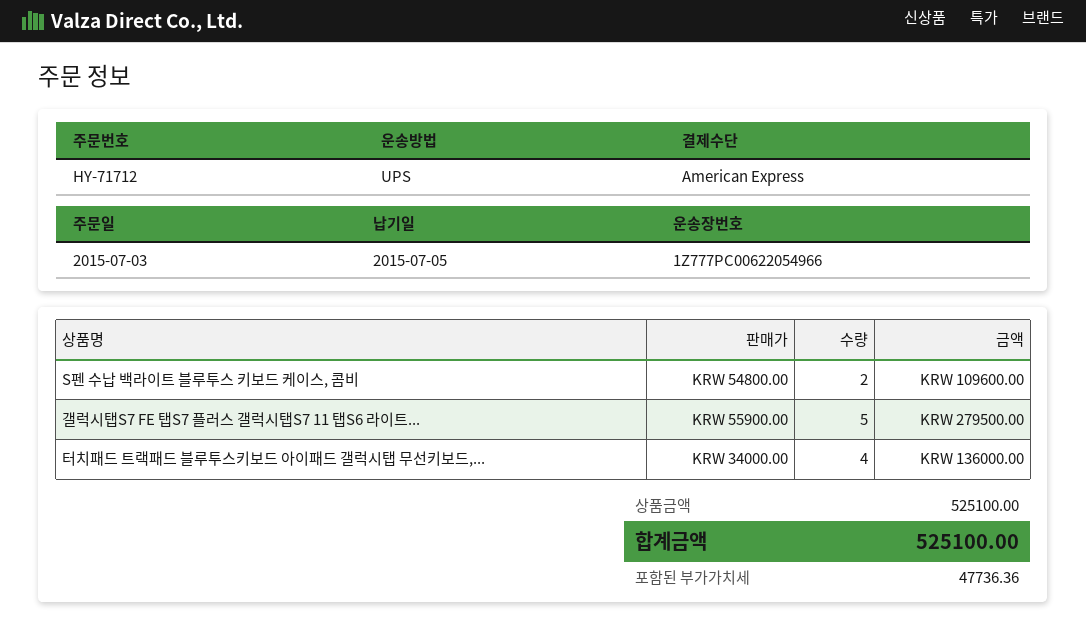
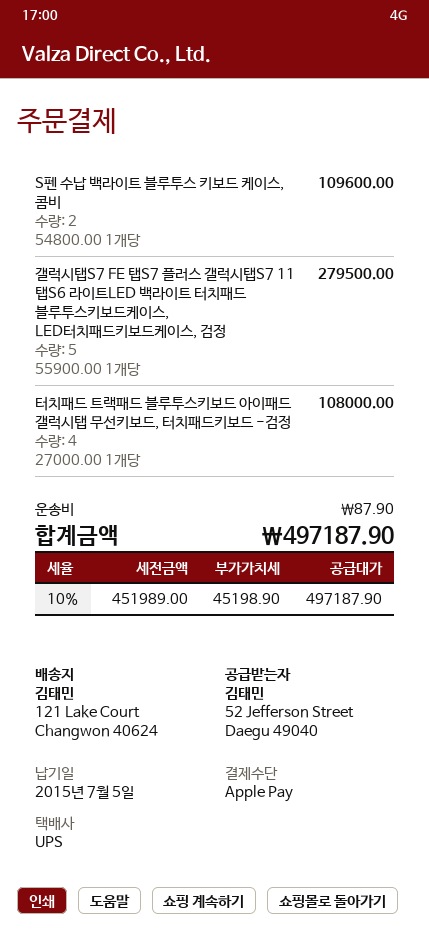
payment method: American Express -> Apple Pay
터치패드 트랙패드 블루투스키보드 아이패드 갤럭시탭 무선키보드,...: 4 x 34000.00 = 136000.00 -> 4 x 27000.00 = 108000.00
shipping: none -> 87.90
tax: 47736.36 -> 45198.90
total: 525100.00 -> 497187.90

